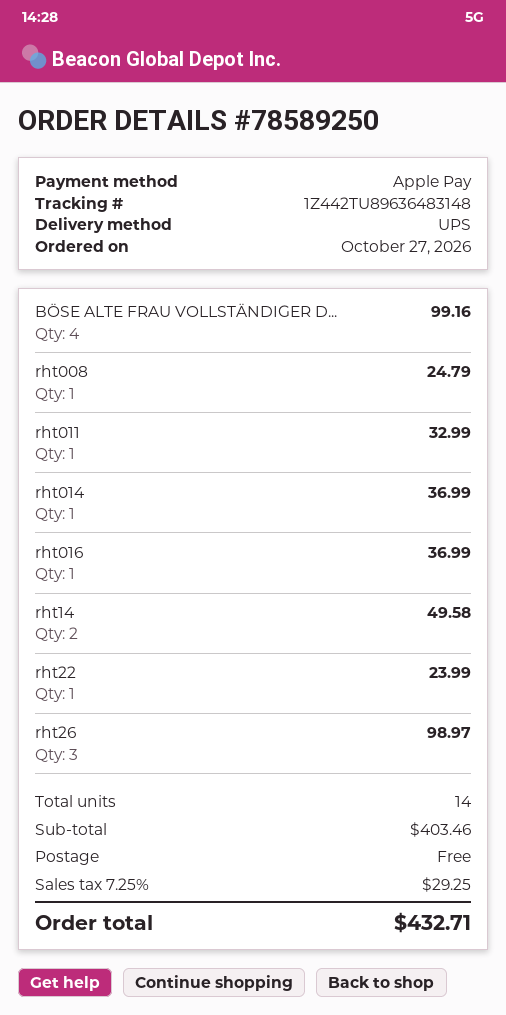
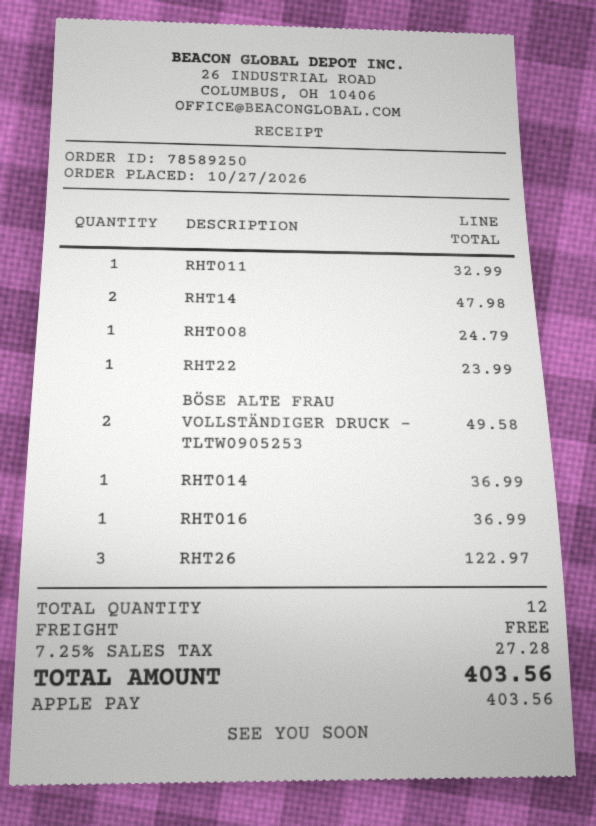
BÖSE ALTE FRAU VOLLSTÄNDIGER D...: 4 for 99.16 -> 2 for 49.58
rht14: 2 for 49.58 -> 2 for 47.98
rht26: 3 for 98.97 -> 3 for 122.97
total quantity: 14 -> 12
tax: 7.25% = 29.25 -> 7.25% = 27.28
total: 432.71 -> 403.56

